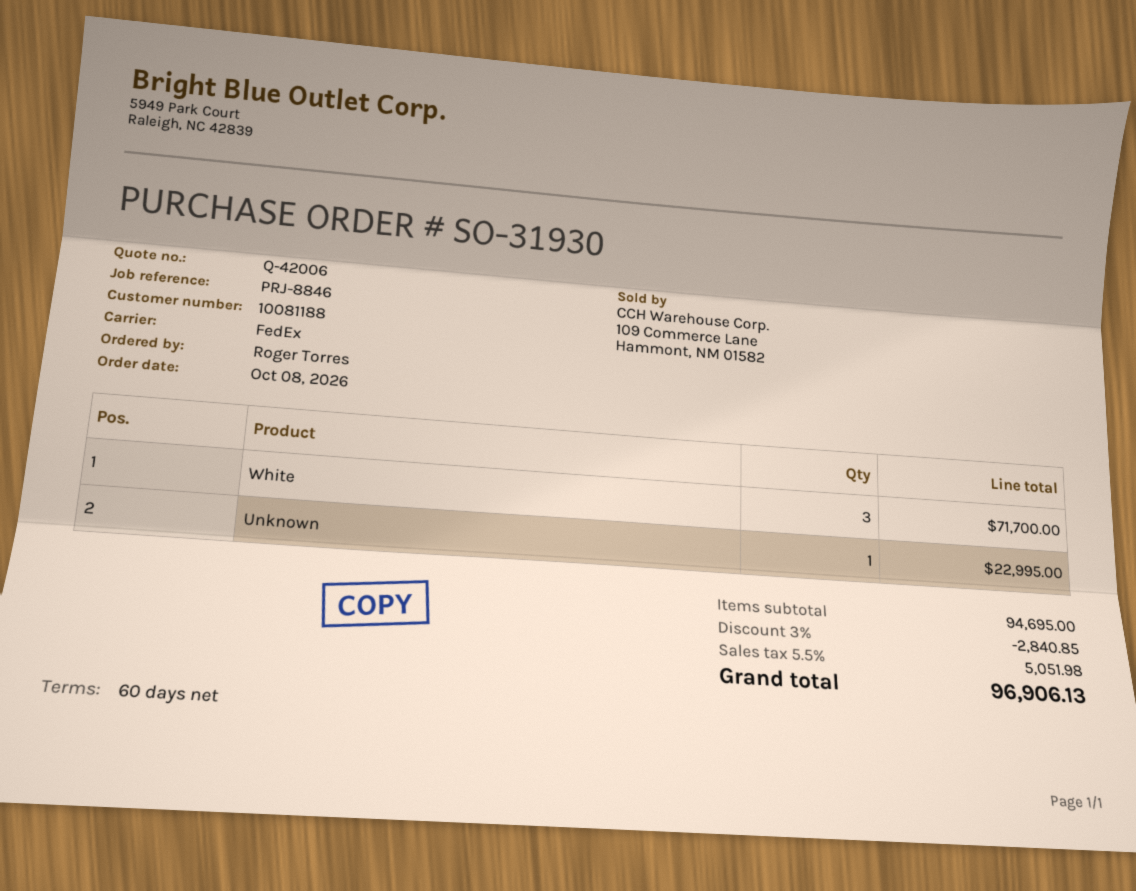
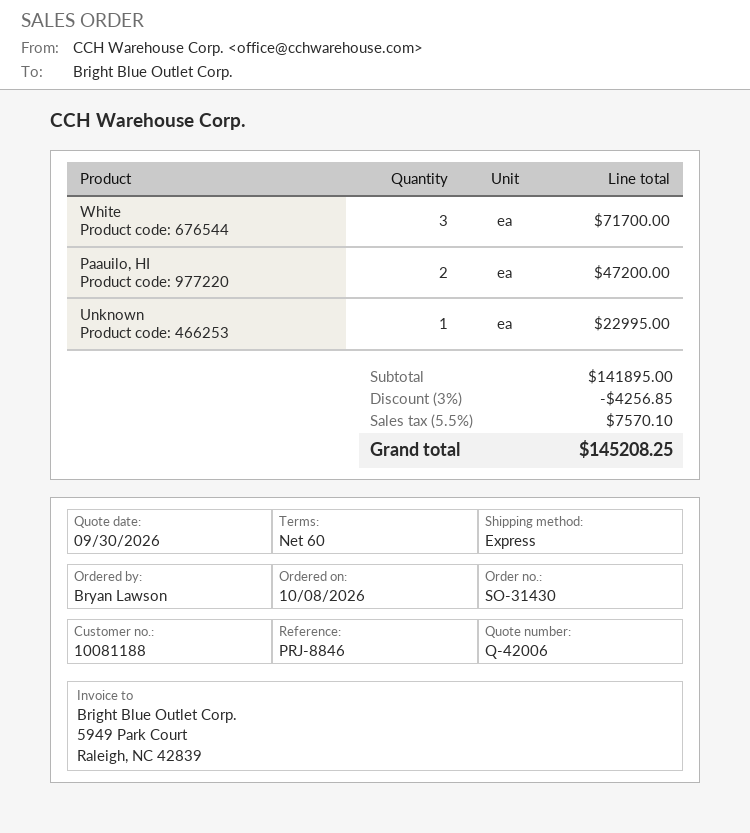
order number: SO-31930 -> SO-31430
ordered by: Roger Torres -> Bryan Lawson
shipping method: FedEx -> express
Paauilo, HI: none -> 2 for 47200.00
subtotal: 94695.00 -> 141895.00
discount: 3% = 2840.85 -> 3% = 4256.85
tax: 5.5% = 5051.98 -> 5.5% = 7570.10
total: 96906.13 -> 145208.25

